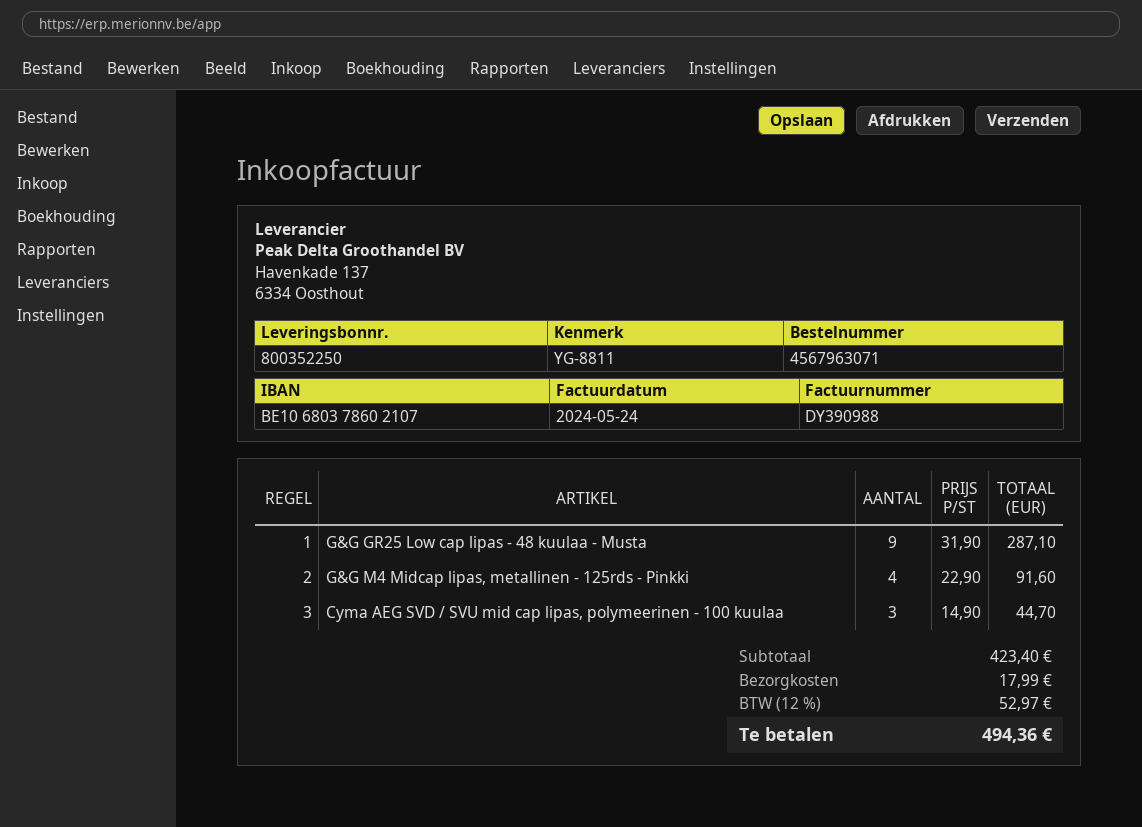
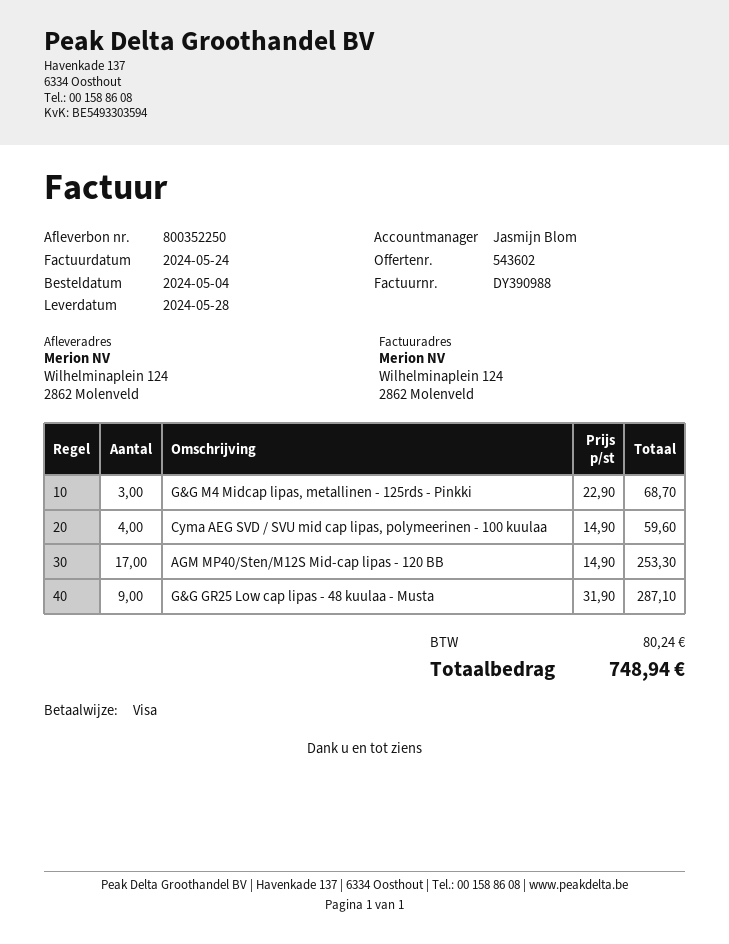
G&G M4 Midcap lipas, metallinen - 125rds - Pinkki: 4 x 22.90 = 91.60 -> 3 x 22.90 = 68.70
Cyma AEG SVD / SVU mid cap lipas, polymeerinen - 100 kuulaa: 3 x 14.90 = 44.70 -> 4 x 14.90 = 59.60
AGM MP40/Sten/M12S Mid-cap lipas - 120 BB: none -> 17 x 14.90 = 253.30
shipping: 17.99 -> none
tax: 52.97 -> 80.24
total: 494.36 -> 748.94

